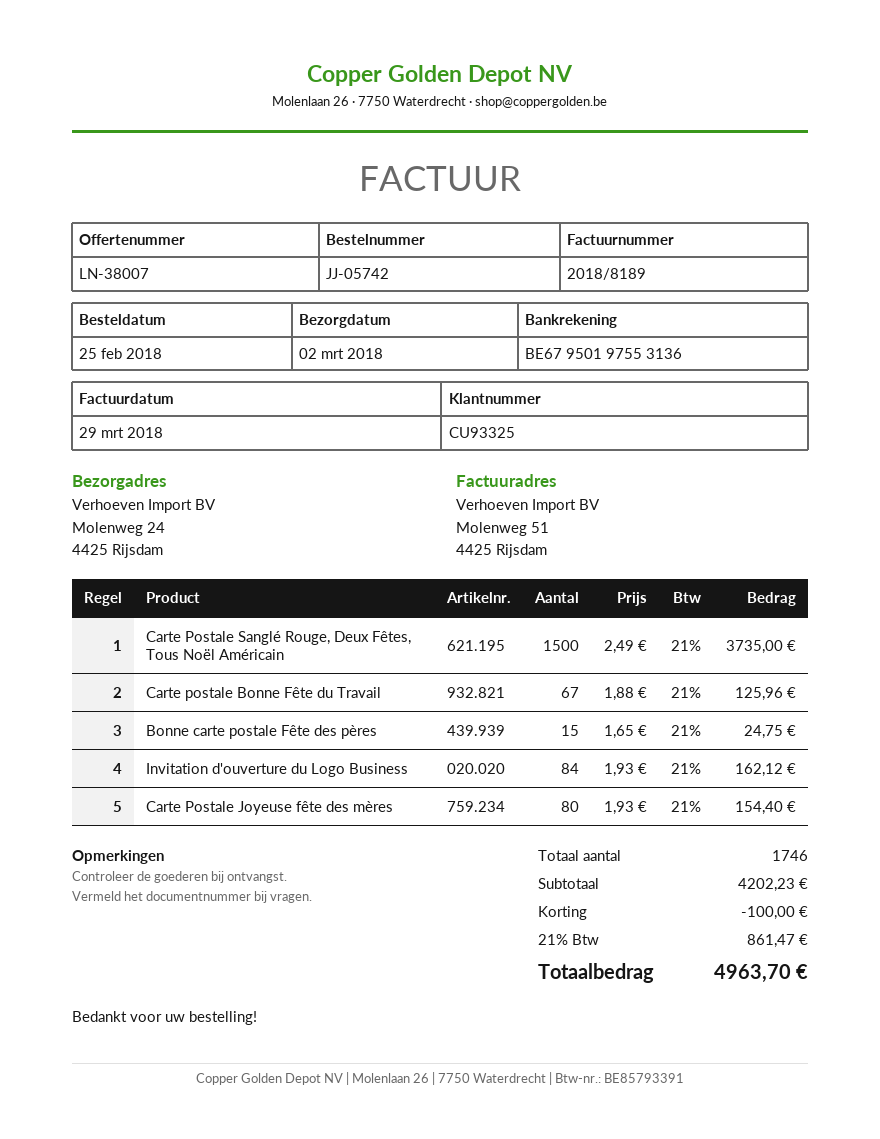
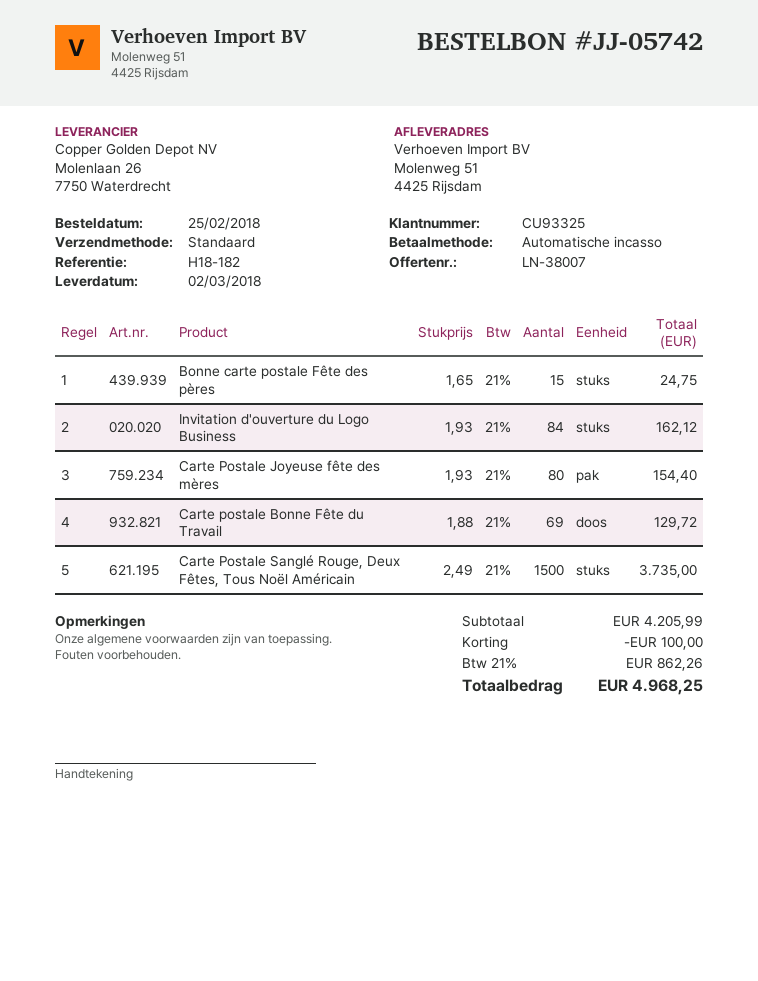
ship to: Molenweg 24, 4425 Rijsdam -> Molenweg 51, 4425 Rijsdam
Carte postale Bonne Fête du Travail: 67 x 1.88 = 125.96 -> 69 x 1.88 = 129.72
subtotal: 4202.23 -> 4205.99
tax: 21% = 861.47 -> 21% = 862.26
total: 4963.70 -> 4968.25

